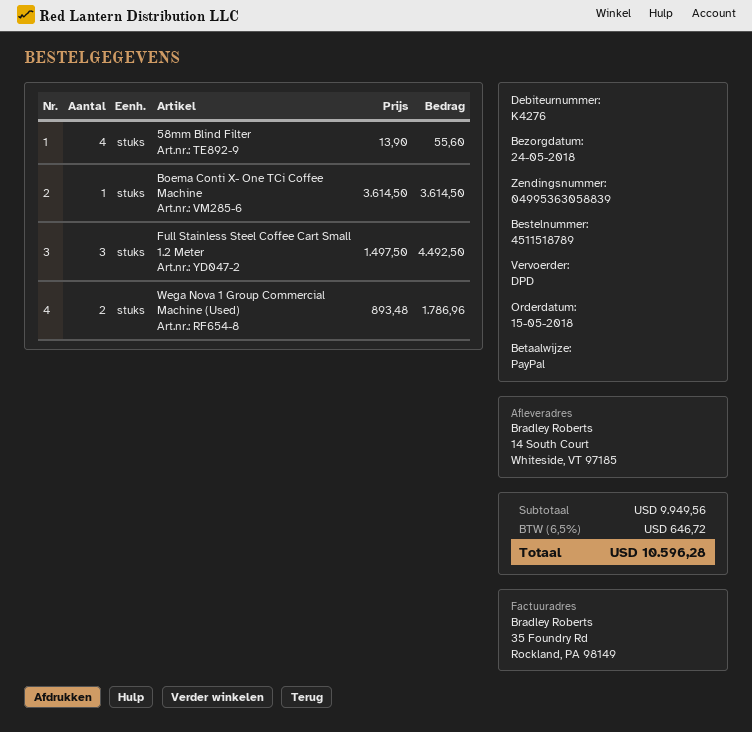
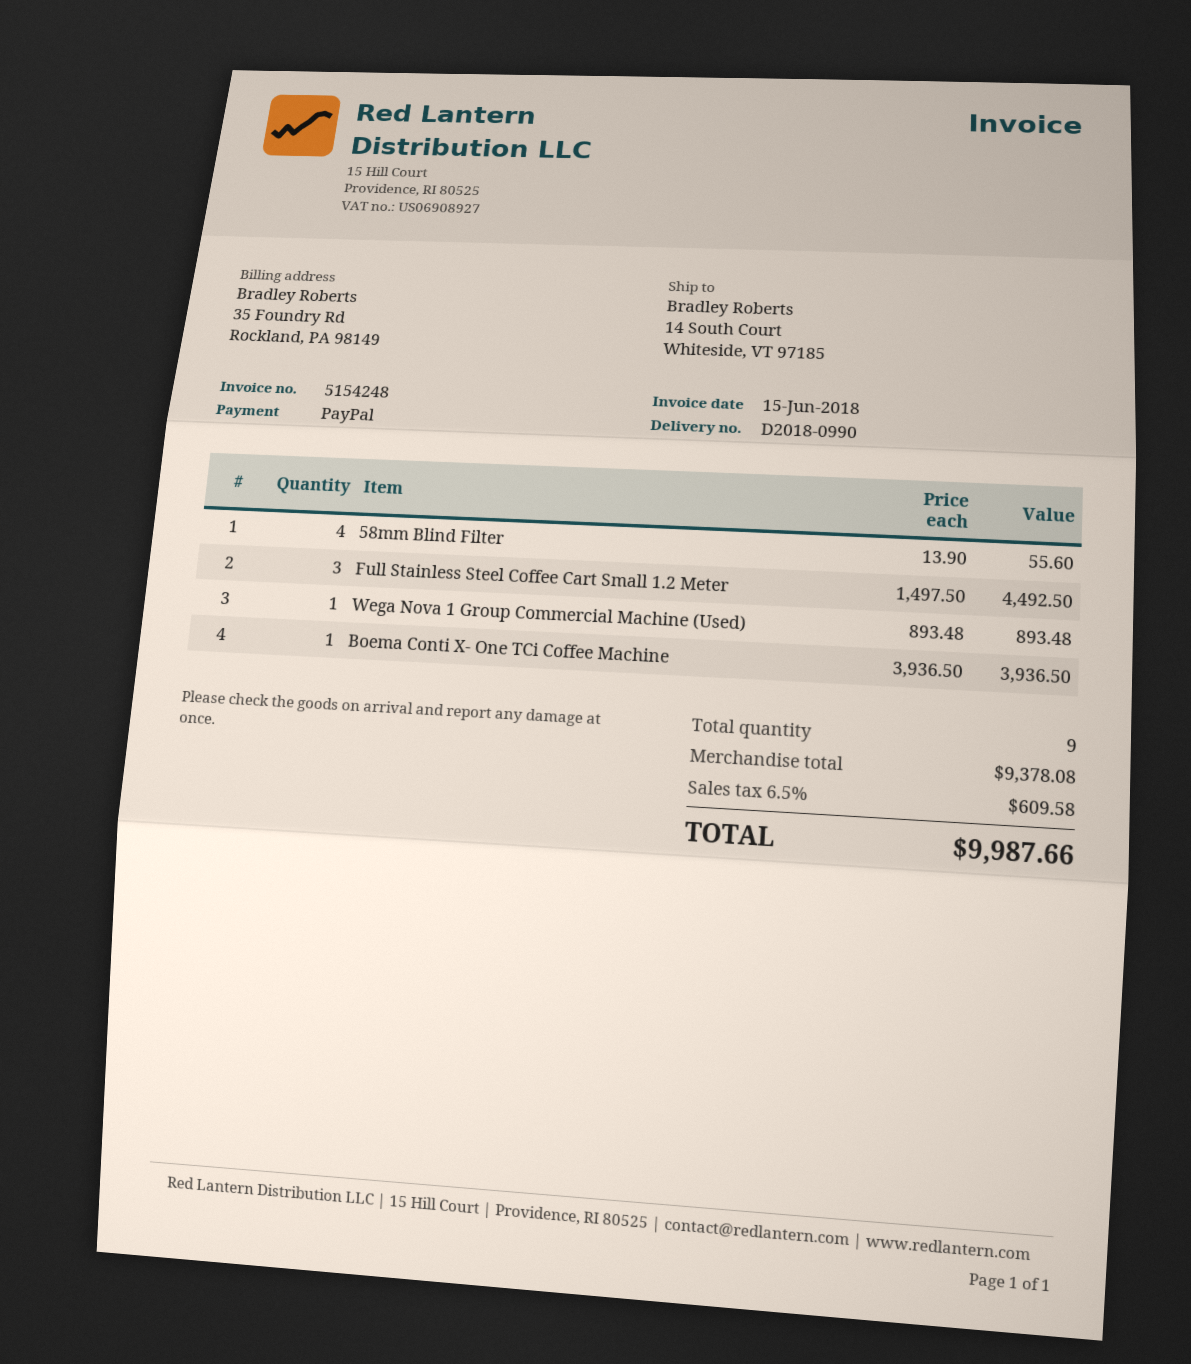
Boema Conti X- One TCi Coffee Machine: 1 x 3614.50 = 3614.50 -> 1 x 3936.50 = 3936.50
Wega Nova 1 Group Commercial Machine (Used): 2 x 893.48 = 1786.96 -> 1 x 893.48 = 893.48
subtotal: 9949.56 -> 9378.08
tax: 6.5% = 646.72 -> 6.5% = 609.58
total: 10596.28 -> 9987.66

